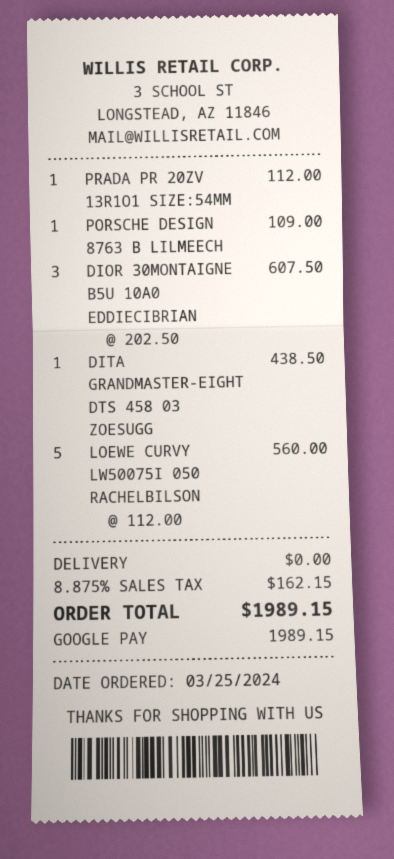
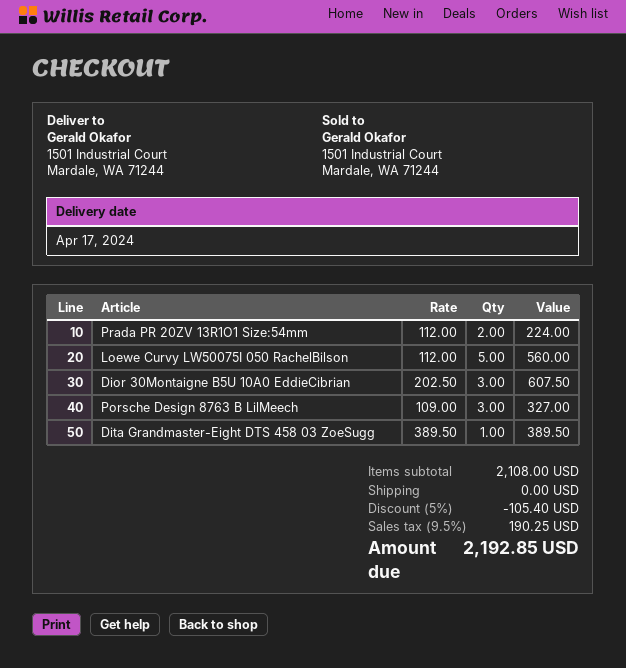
PRADA PR 20ZV 13R1O1 SIZE:54MM: 1 x 112.00 = 112.00 -> 2 x 112.00 = 224.00
PORSCHE DESIGN 8763 B LILMEECH: 1 x 109.00 = 109.00 -> 3 x 109.00 = 327.00
DITA GRANDMASTER-EIGHT DTS 458 03 ZOESUGG: 1 x 438.50 = 438.50 -> 1 x 389.50 = 389.50
discount: none -> 5% = 105.40
tax: 8.875% = 162.15 -> 9.5% = 190.25
total: 1989.15 -> 2192.85

